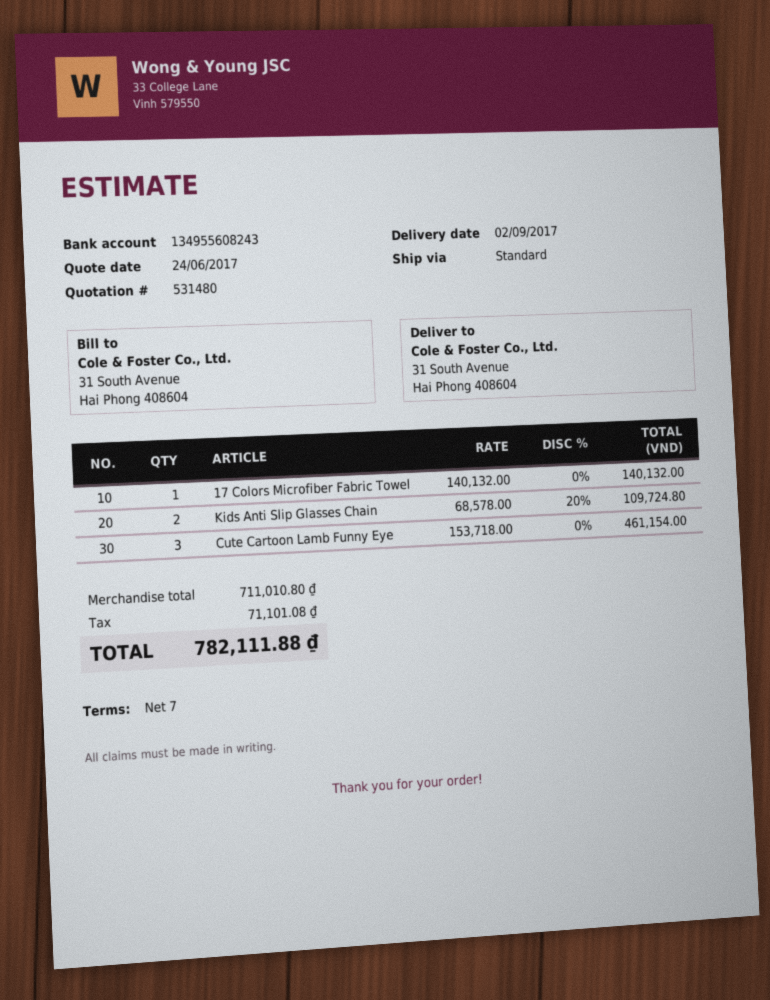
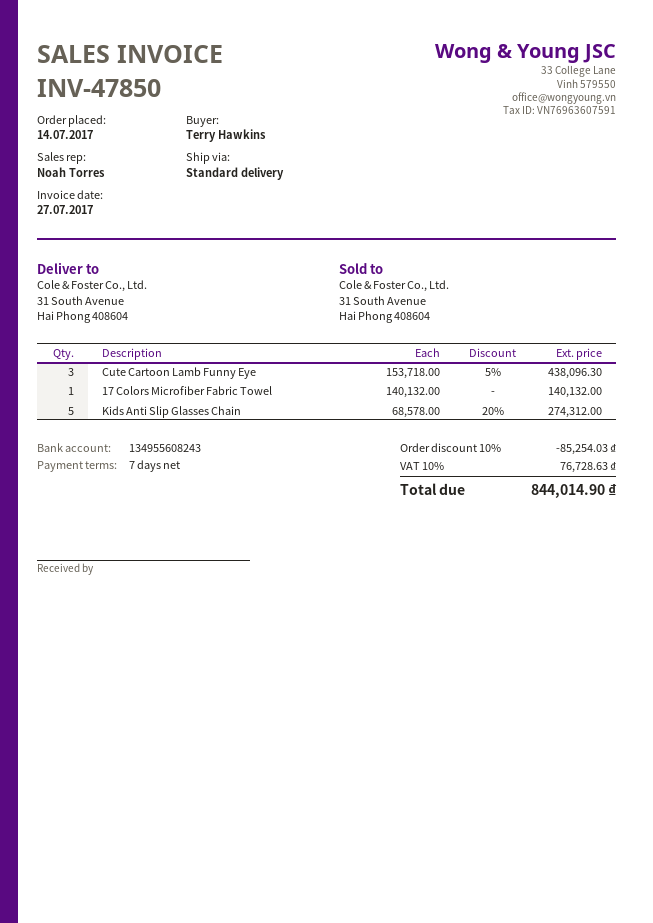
Kids Anti Slip Glasses Chain: 2 x 68578.00 - 20% = 109724.80 -> 5 x 68578.00 - 20% = 274312.00
Cute Cartoon Lamb Funny Eye: 3 x 153718.00 = 461154.00 -> 3 x 153718.00 - 5% = 438096.30
discount: none -> 10% = 85254.03
tax: 71101.08 -> 76728.63
total: 782111.88 -> 844014.90

